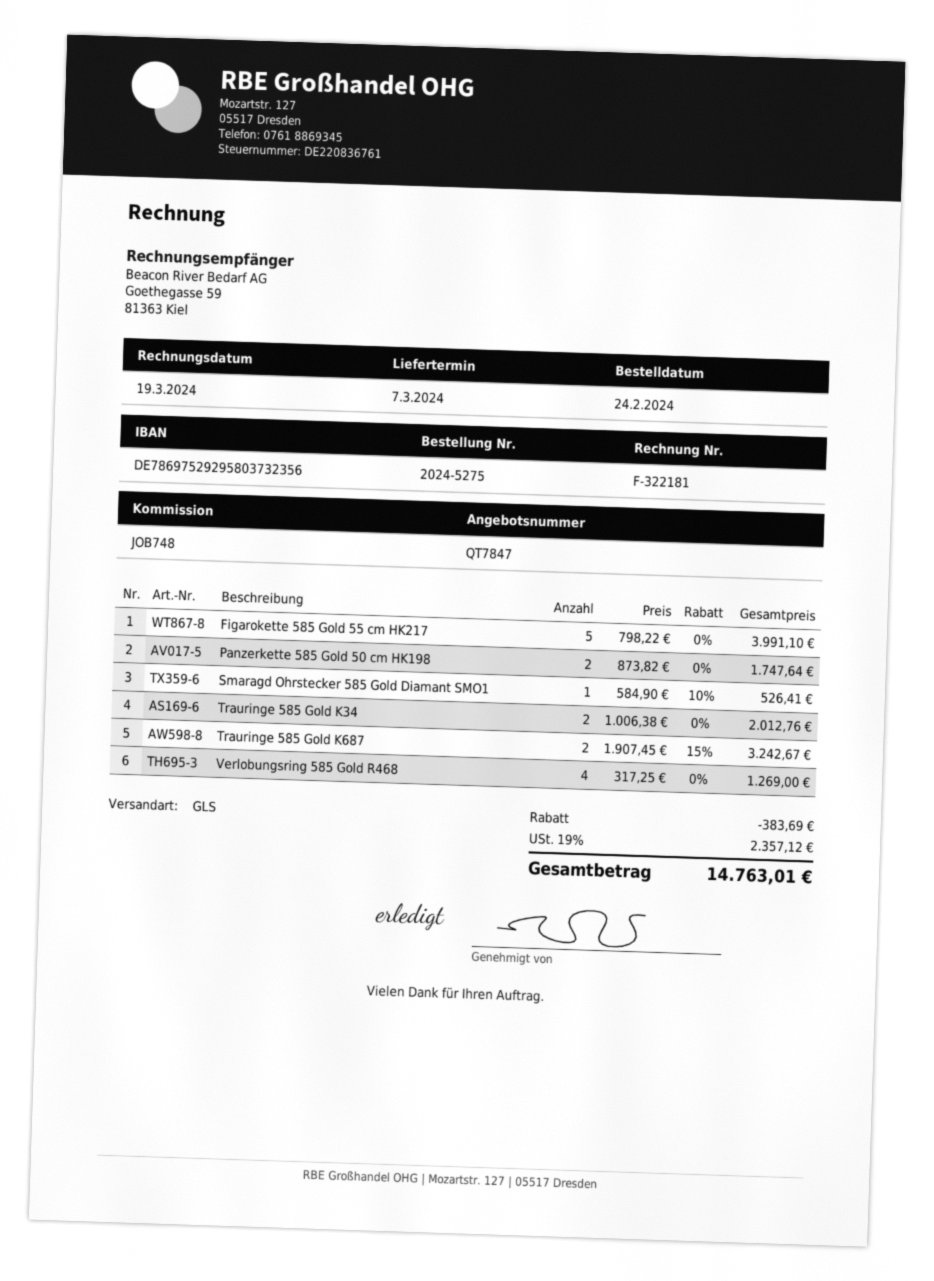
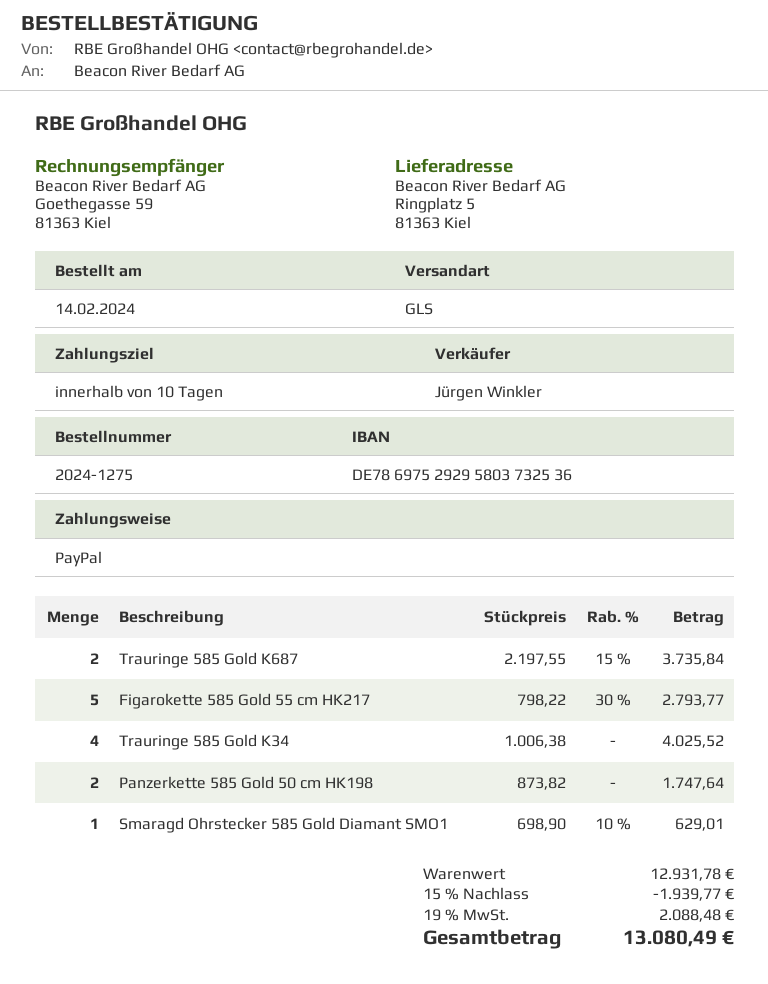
order number: 2024-5275 -> 2024-1275
order date: 2024-02-24 -> 2024-02-14
bank account: DE78697529295803732356 -> DE78697529295803732536
Figarokette 585 Gold 55 cm HK217: 5 x 798.22 = 3991.10 -> 5 x 798.22 - 30% = 2793.77
Smaragd Ohrstecker 585 Gold Diamant SMO1: 1 x 584.90 - 10% = 526.41 -> 1 x 698.90 - 10% = 629.01
Trauringe 585 Gold K34: 2 x 1006.38 = 2012.76 -> 4 x 1006.38 = 4025.52
Trauringe 585 Gold K687: 2 x 1907.45 - 15% = 3242.67 -> 2 x 2197.55 - 15% = 3735.84
Verlobungsring 585 Gold R468: 4 x 317.25 = 1269.00 -> none
discount: 383.69 -> 1939.77
tax: 19% = 2357.12 -> 19% = 2088.48
total: 14763.01 -> 13080.49

